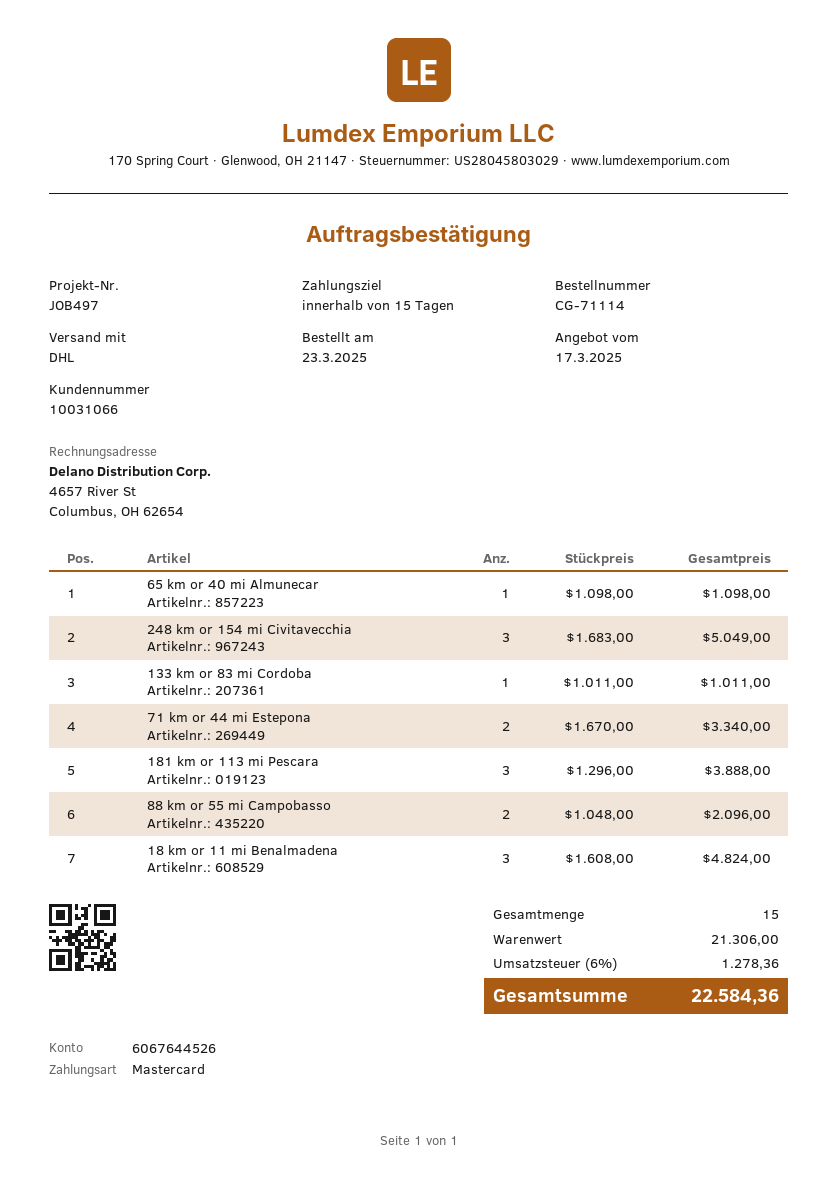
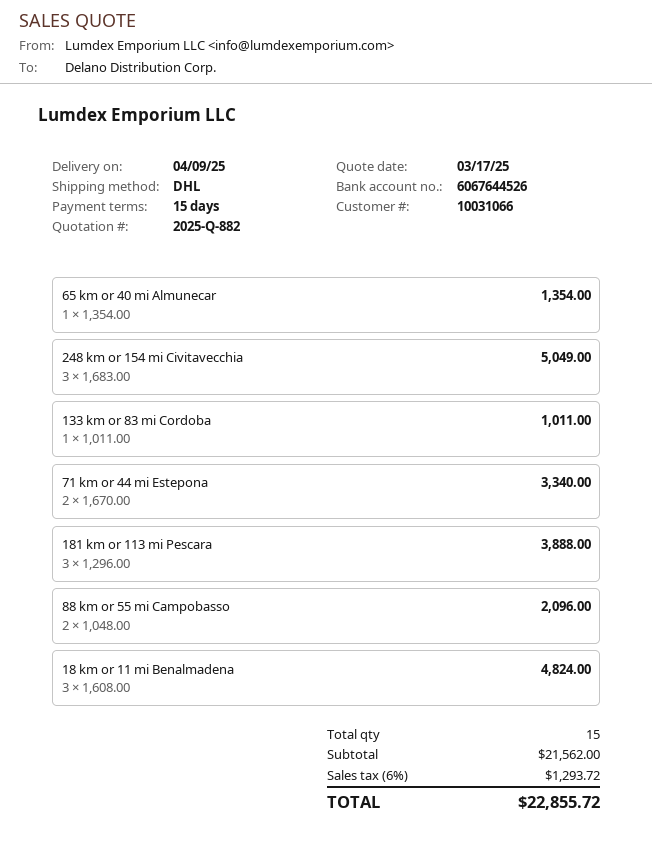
65 km or 40 mi Almunecar: 1 x 1098.00 = 1098.00 -> 1 x 1354.00 = 1354.00
subtotal: 21306.00 -> 21562.00
tax: 6% = 1278.36 -> 6% = 1293.72
total: 22584.36 -> 22855.72

